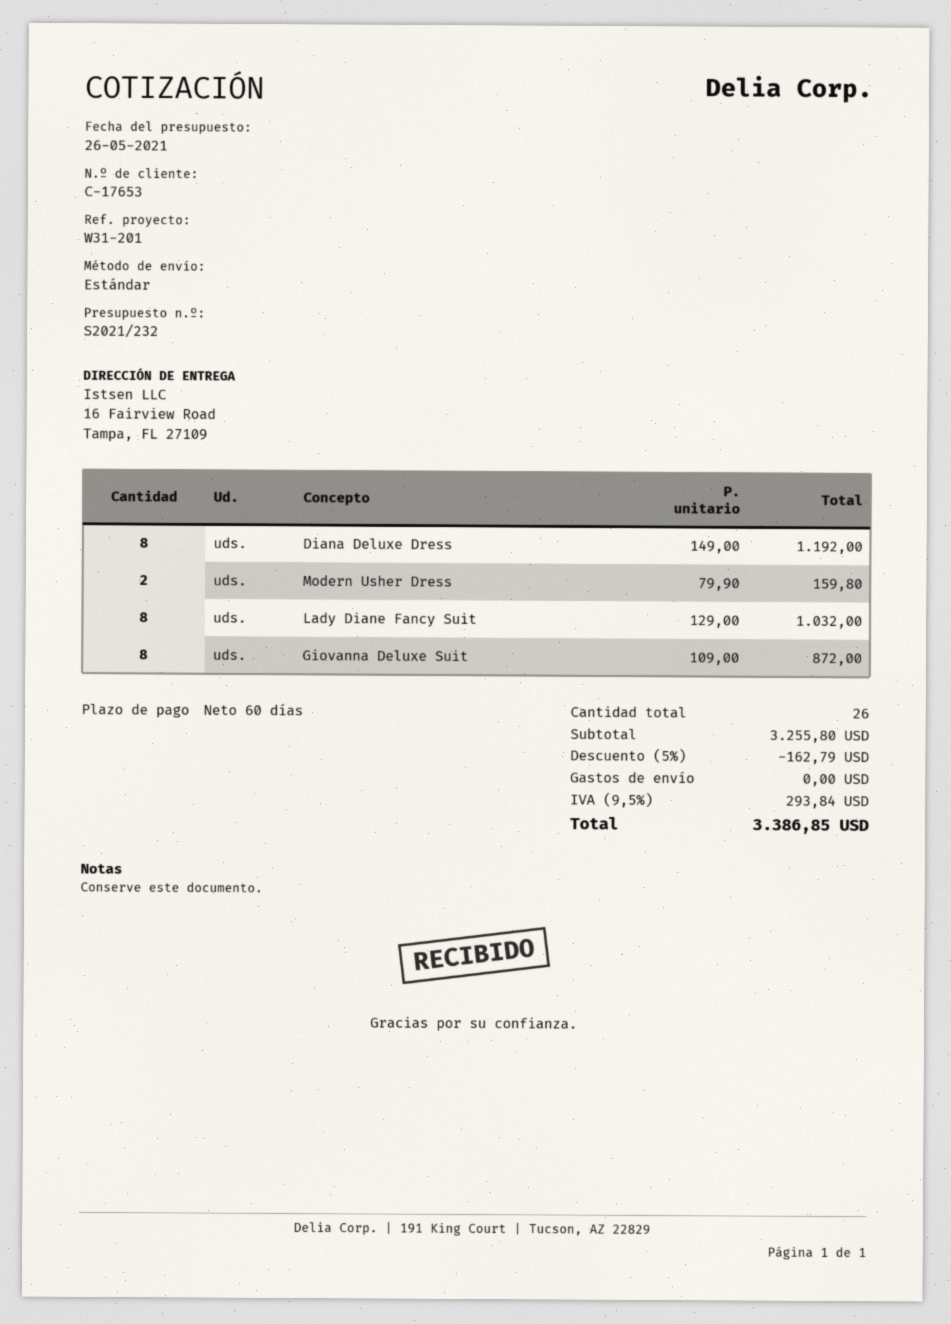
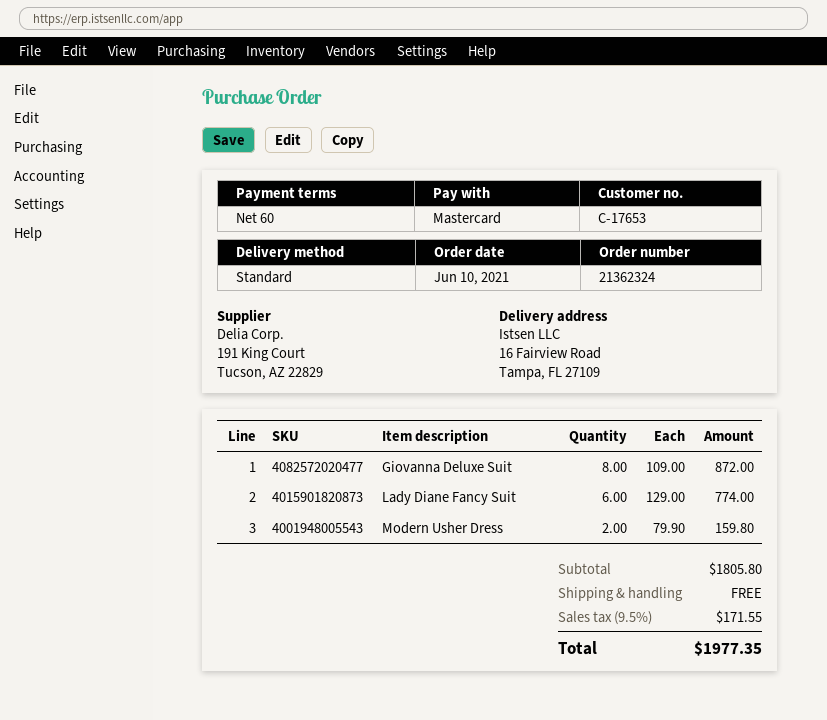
Diana Deluxe Dress: 8 x 149.00 = 1192.00 -> none
Lady Diane Fancy Suit: 8 x 129.00 = 1032.00 -> 6 x 129.00 = 774.00
subtotal: 3255.80 -> 1805.80
discount: 5% = 162.79 -> none
tax: 9.5% = 293.84 -> 9.5% = 171.55
total: 3386.85 -> 1977.35

